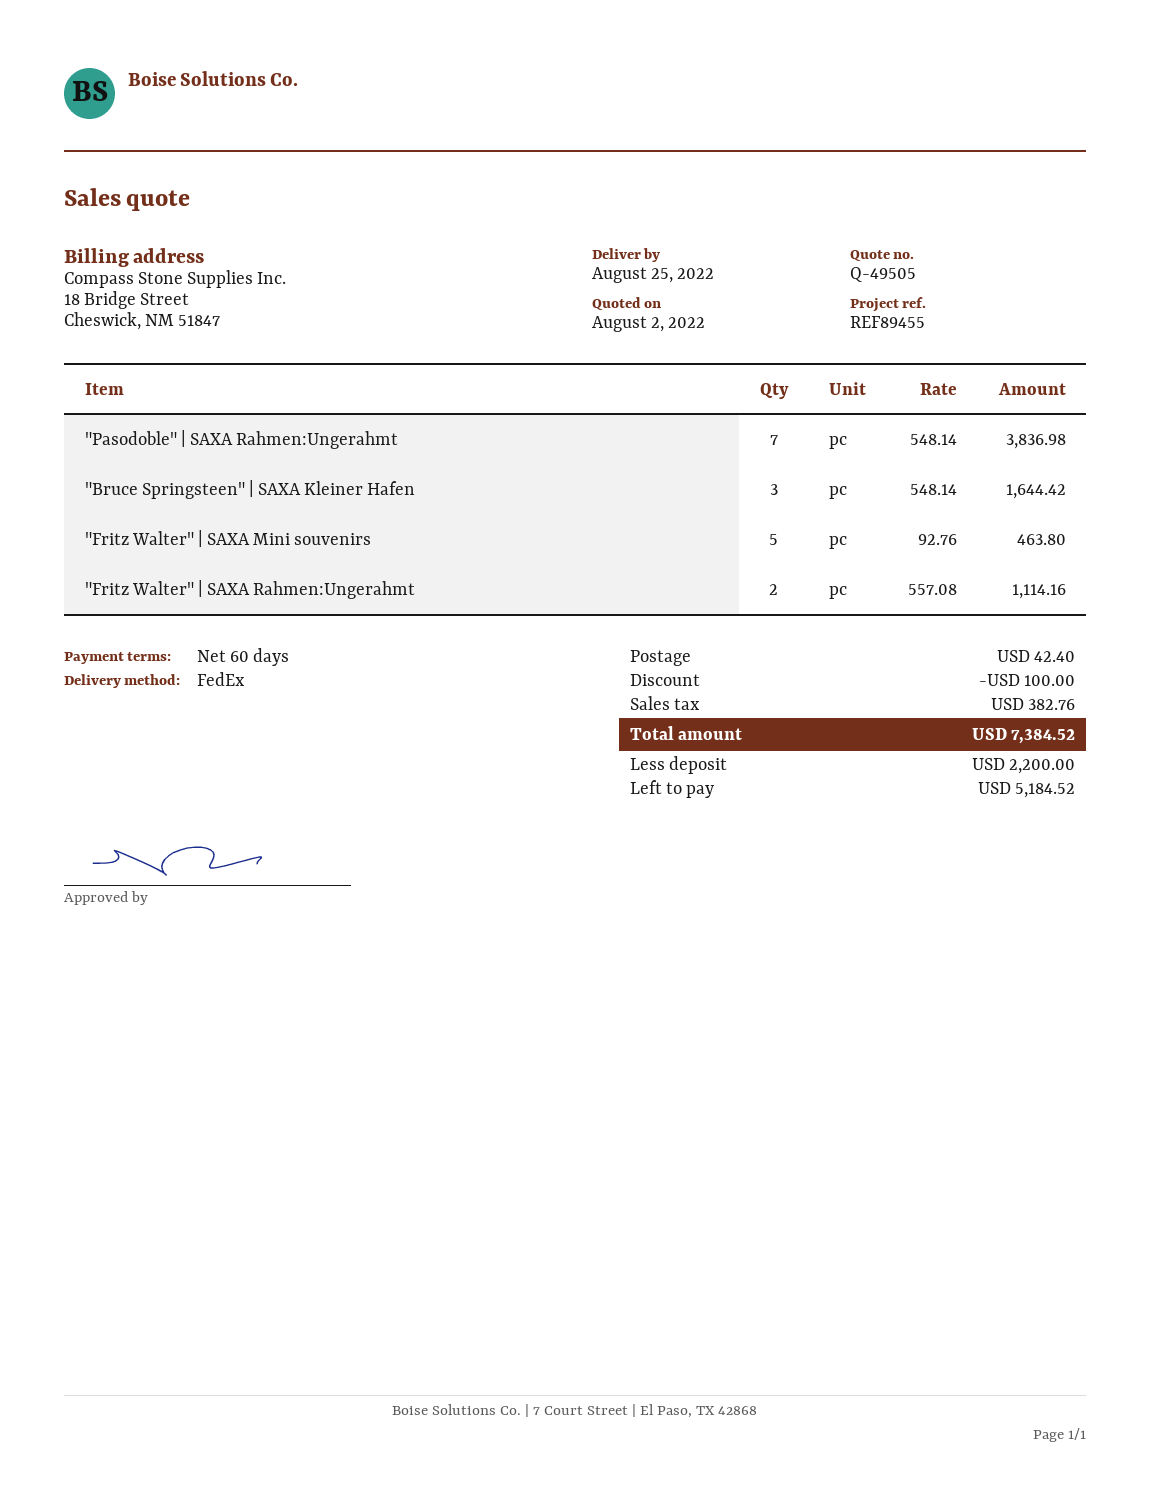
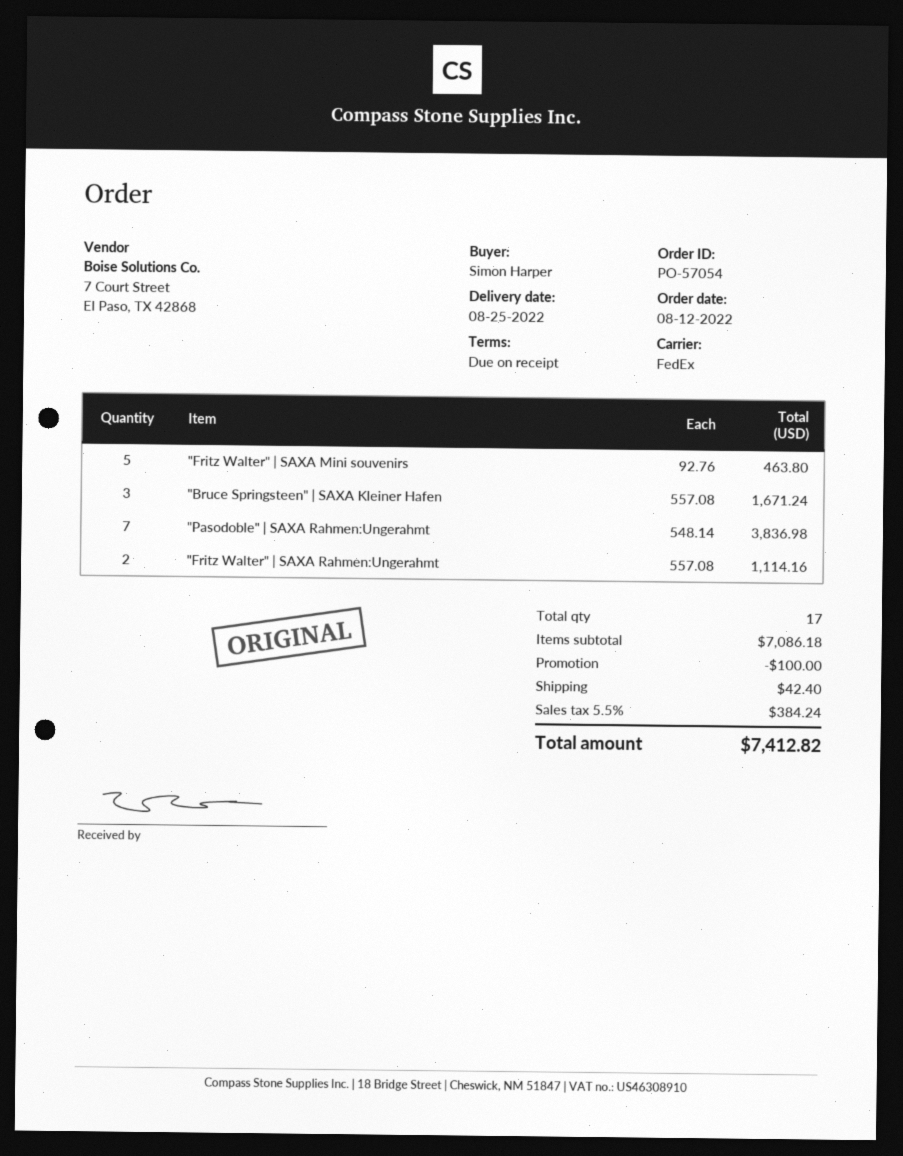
payment terms: 60 days -> on receipt
"Bruce Springsteen" | SAXA Kleiner Hafen: 3 x 548.14 = 1644.42 -> 3 x 557.08 = 1671.24
tax: 382.76 -> 384.24
total: 7384.52 -> 7412.82

